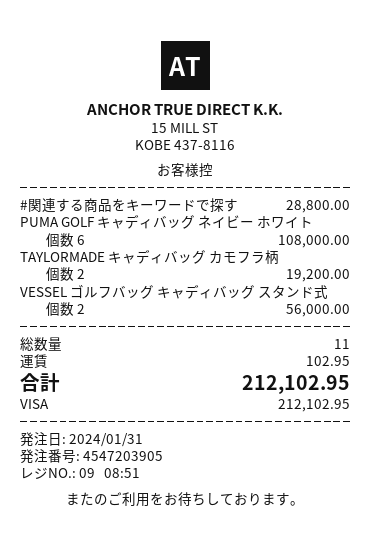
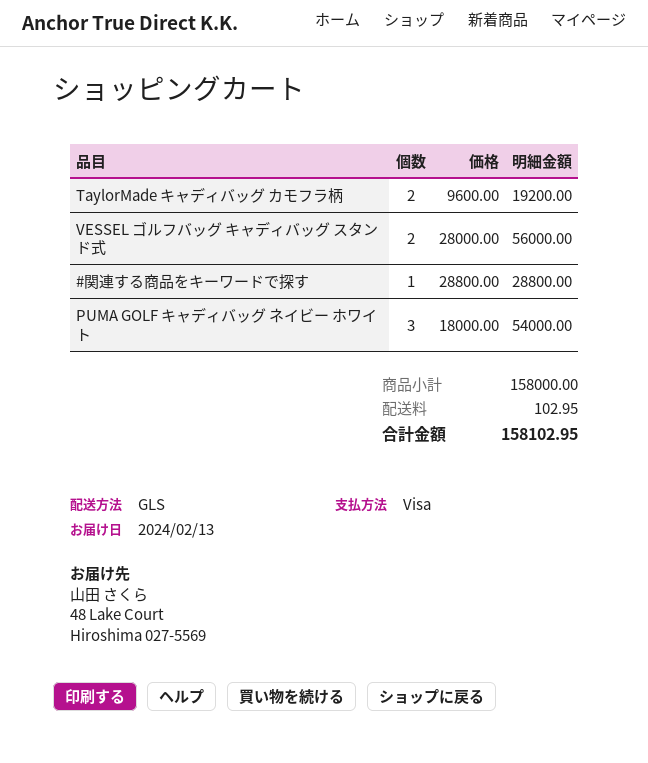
PUMA GOLF キャディバッグ ネイビー ホワイト: 6 for 108000.00 -> 3 for 54000.00
total: 212102.95 -> 158102.95

